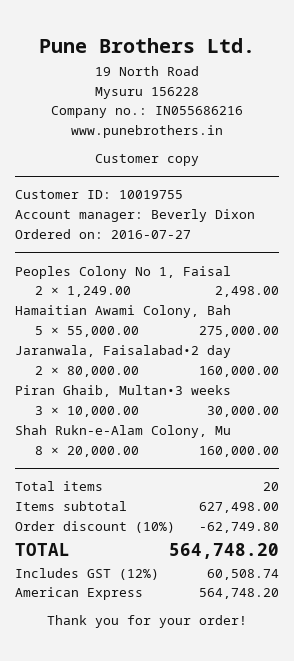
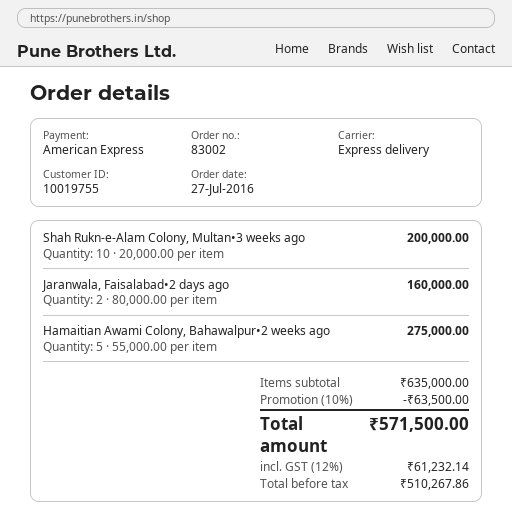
Peoples Colony No 1, Faisal: 2 x 1249.00 = 2498.00 -> none
Piran Ghaib, Multan•3 weeks: 3 x 10000.00 = 30000.00 -> none
Shah Rukn-e-Alam Colony, Mu: 8 x 20000.00 = 160000.00 -> 10 x 20000.00 = 200000.00
subtotal: 627498.00 -> 635000.00
discount: 10% = 62749.80 -> 10% = 63500.00
tax: 12% = 60508.74 -> 12% = 61232.14
total: 564748.20 -> 571500.00

